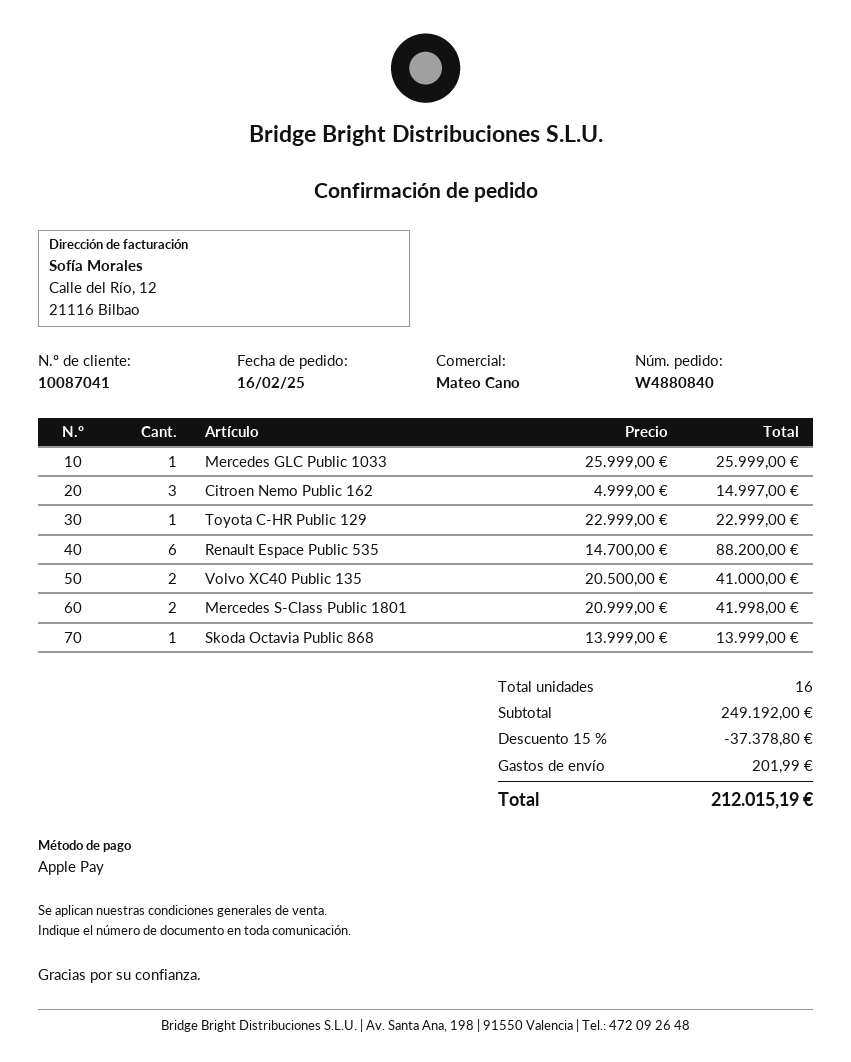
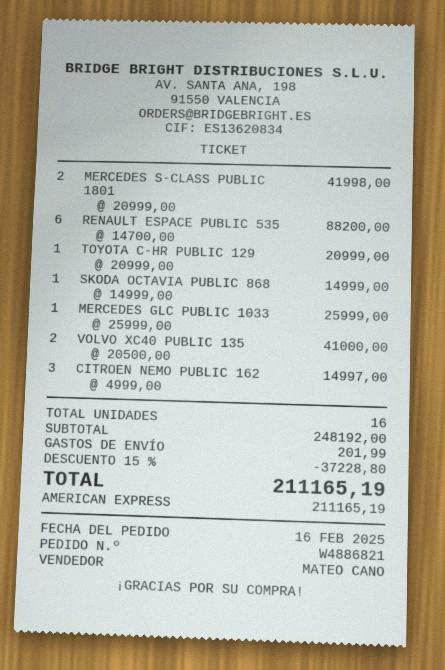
order number: W4880840 -> W4886821
payment method: Apple Pay -> American Express
Toyota C-HR Public 129: 1 x 22999.00 = 22999.00 -> 1 x 20999.00 = 20999.00
Skoda Octavia Public 868: 1 x 13999.00 = 13999.00 -> 1 x 14999.00 = 14999.00
subtotal: 249192.00 -> 248192.00
discount: 15% = 37378.80 -> 15% = 37228.80
total: 212015.19 -> 211165.19

